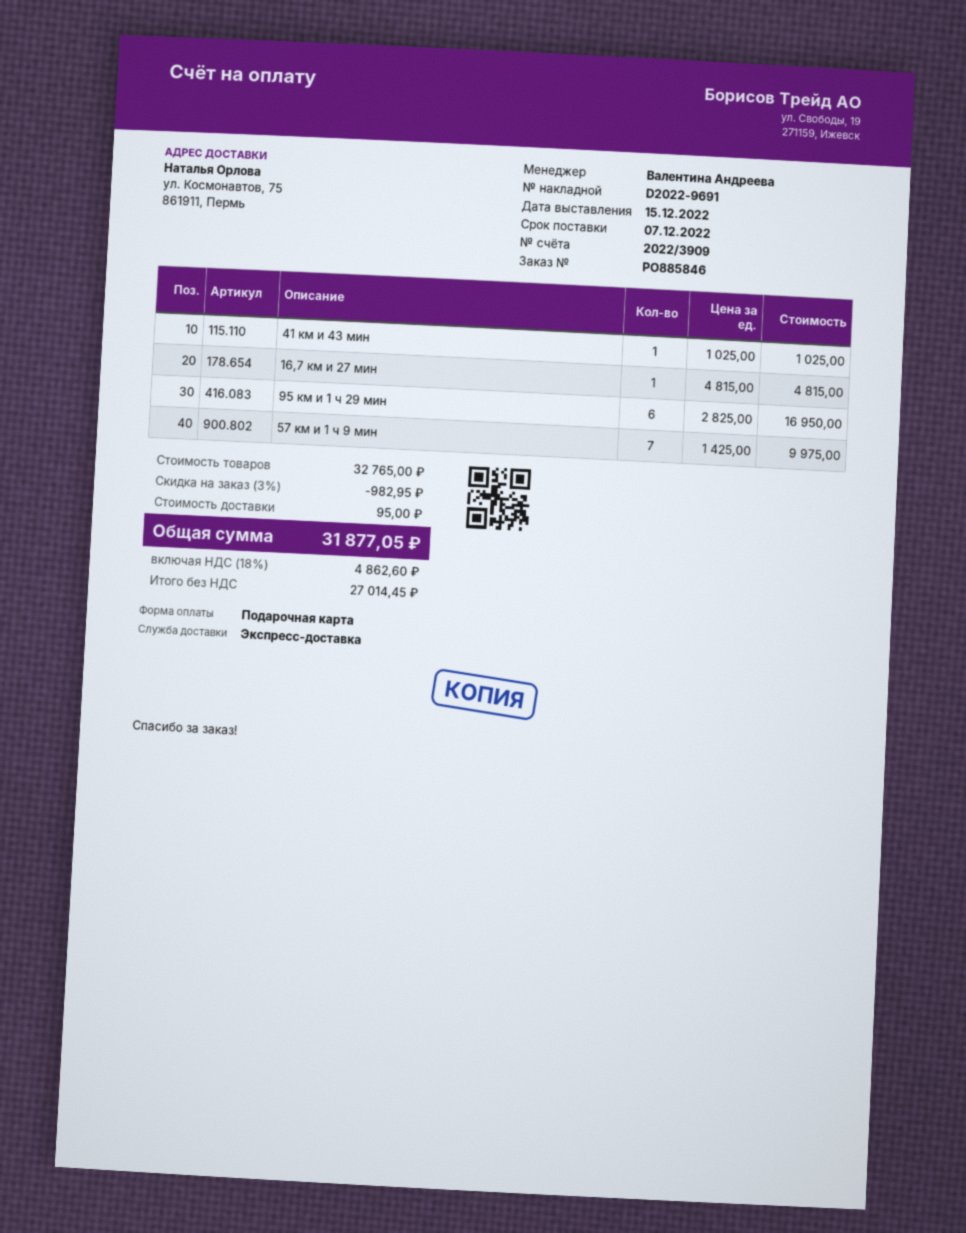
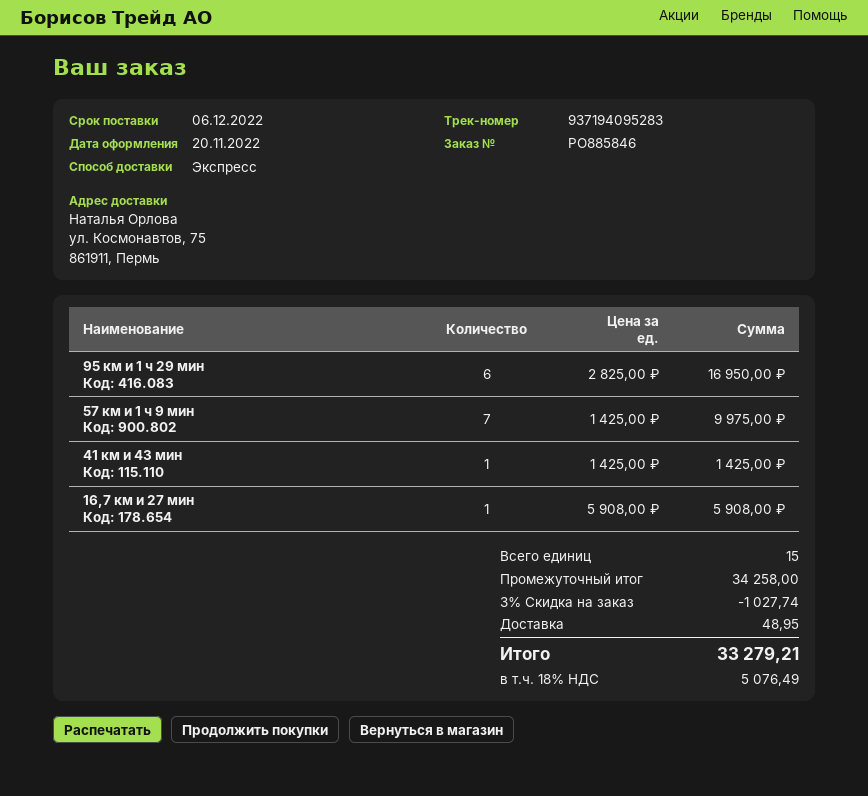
delivery date: 2022-12-07 -> 2022-12-06
41 км и 43 мин: 1 x 1025.00 = 1025.00 -> 1 x 1425.00 = 1425.00
16,7 км и 27 мин: 1 x 4815.00 = 4815.00 -> 1 x 5908.00 = 5908.00
subtotal: 32765.00 -> 34258.00
discount: 3% = 982.95 -> 3% = 1027.74
shipping: 95.00 -> 48.95
tax: 18% = 4862.60 -> 18% = 5076.49
total: 31877.05 -> 33279.21

